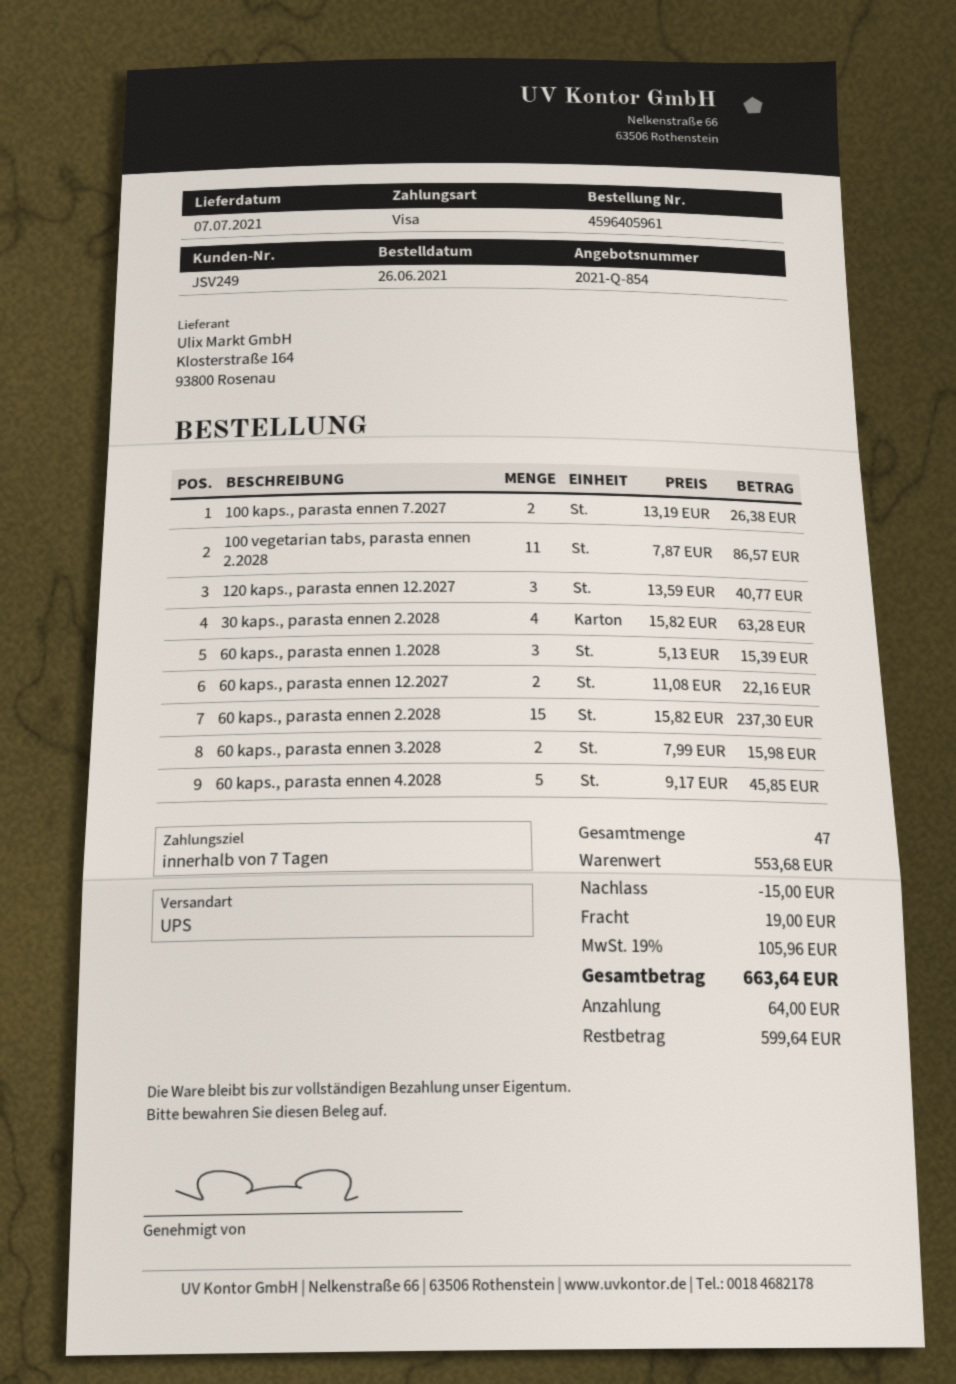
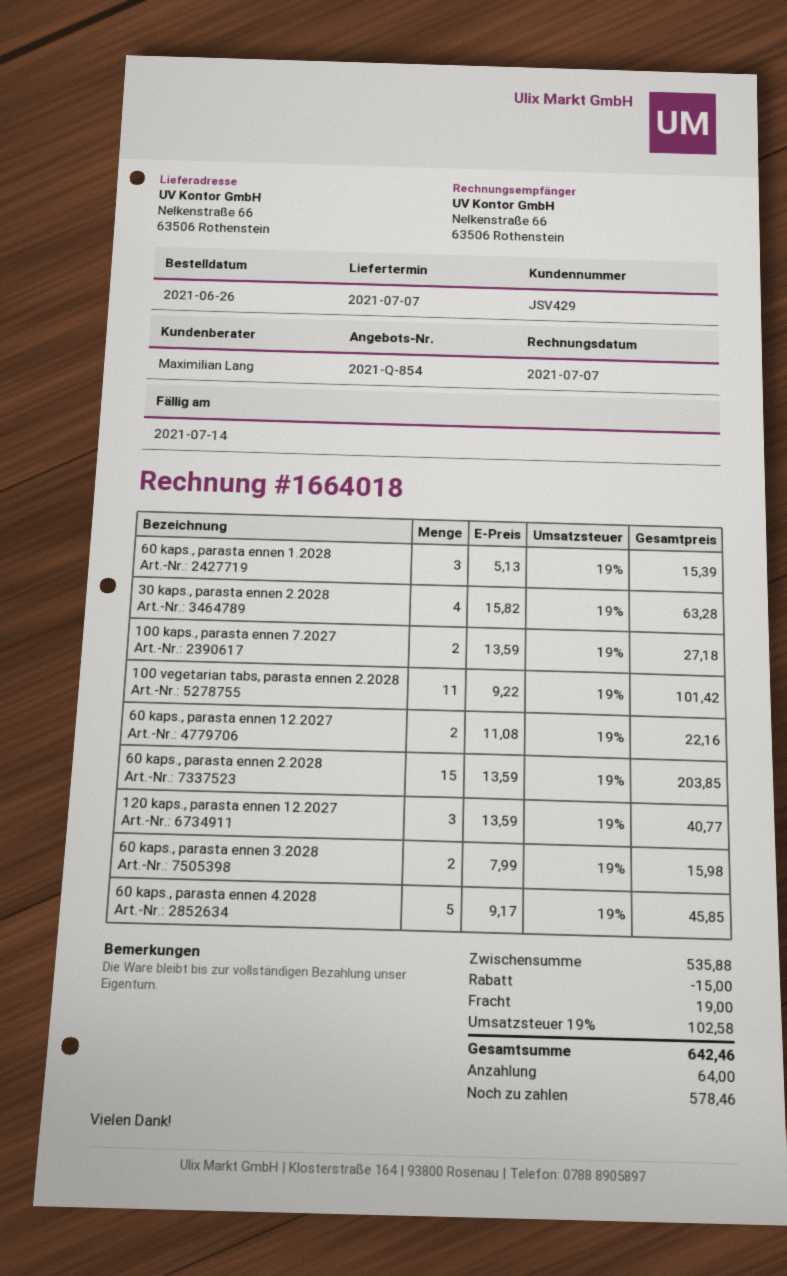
customer number: JSV249 -> JSV429
100 kaps., parasta ennen 7.2027: 2 x 13.19 = 26.38 -> 2 x 13.59 = 27.18
100 vegetarian tabs, parasta ennen 2.2028: 11 x 7.87 = 86.57 -> 11 x 9.22 = 101.42
60 kaps., parasta ennen 2.2028: 15 x 15.82 = 237.30 -> 15 x 13.59 = 203.85
subtotal: 553.68 -> 535.88
tax: 19% = 105.96 -> 19% = 102.58
total: 663.64 -> 642.46
balance: 599.64 -> 578.46

